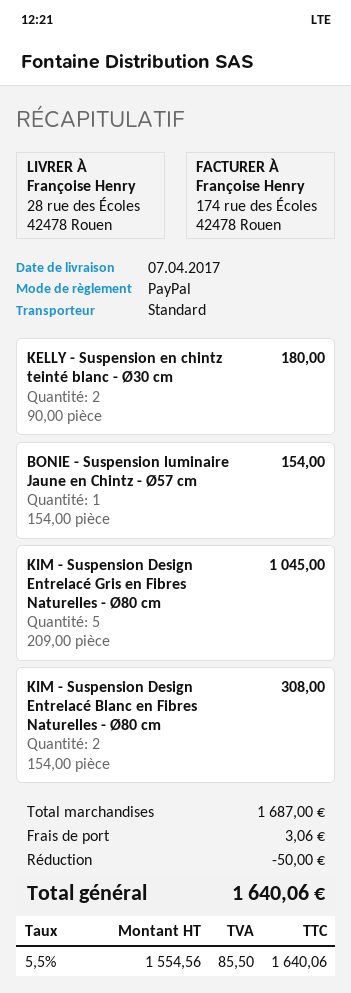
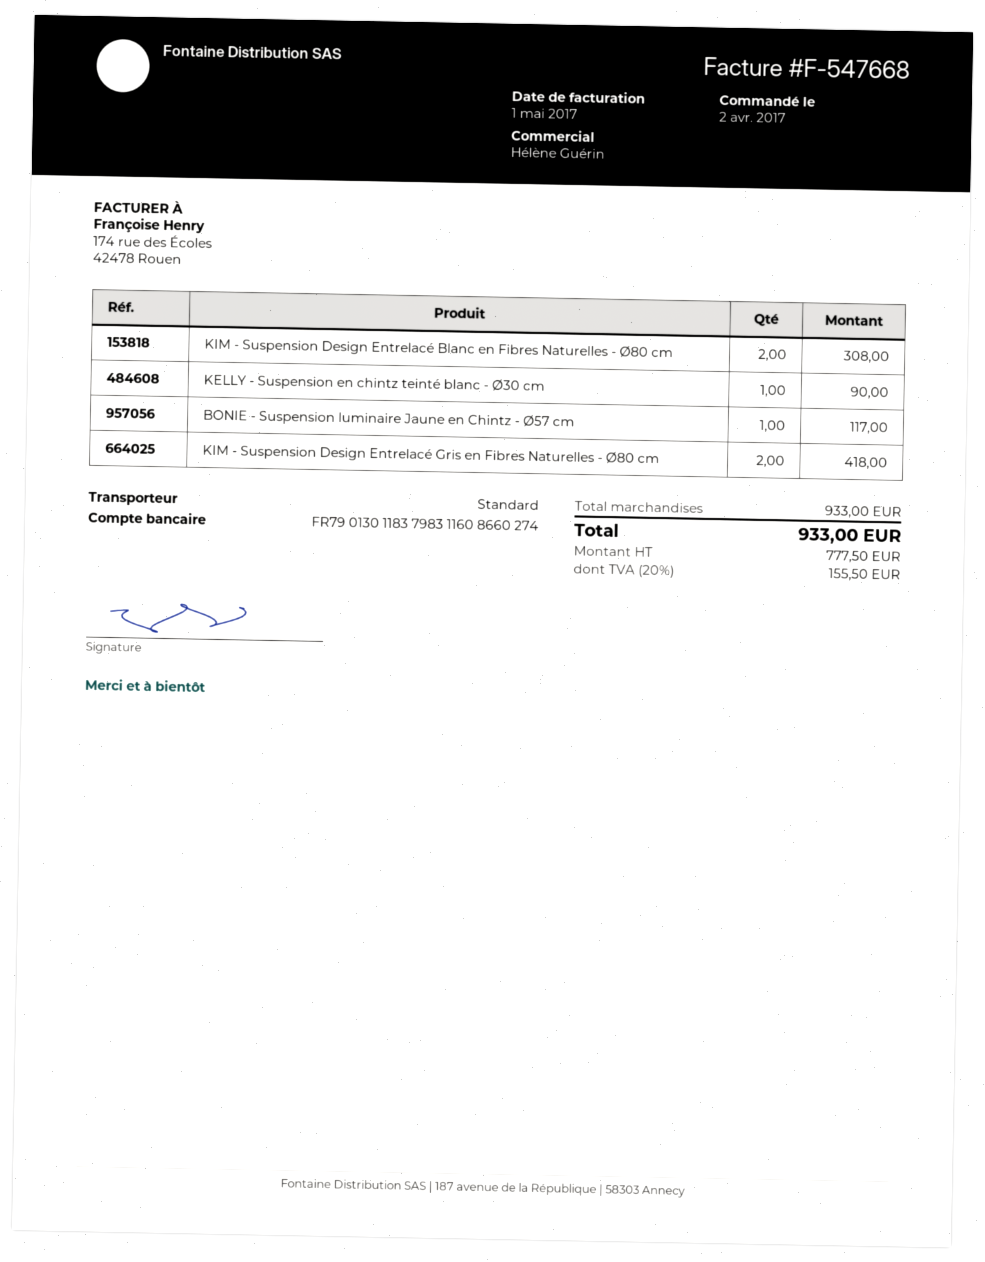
KELLY - Suspension en chintz teinté blanc - Ø30 cm: 2 for 180.00 -> 1 for 90.00
BONIE - Suspension luminaire Jaune en Chintz - Ø57 cm: 1 for 154.00 -> 1 for 117.00
KIM - Suspension Design Entrelacé Gris en Fibres Naturelles - Ø80 cm: 5 for 1045.00 -> 2 for 418.00
subtotal: 1687.00 -> 933.00
discount: 50.00 -> none
shipping: 3.06 -> none
net: 1554.56 -> 777.50
tax: 5.5% = 85.50 -> 20% = 155.50
total: 1640.06 -> 933.00

